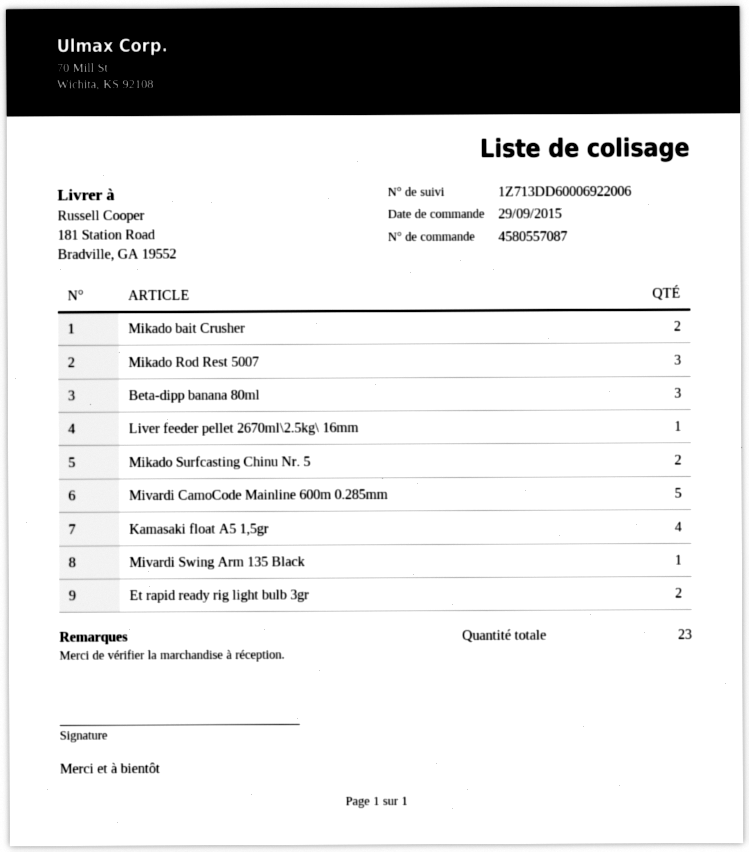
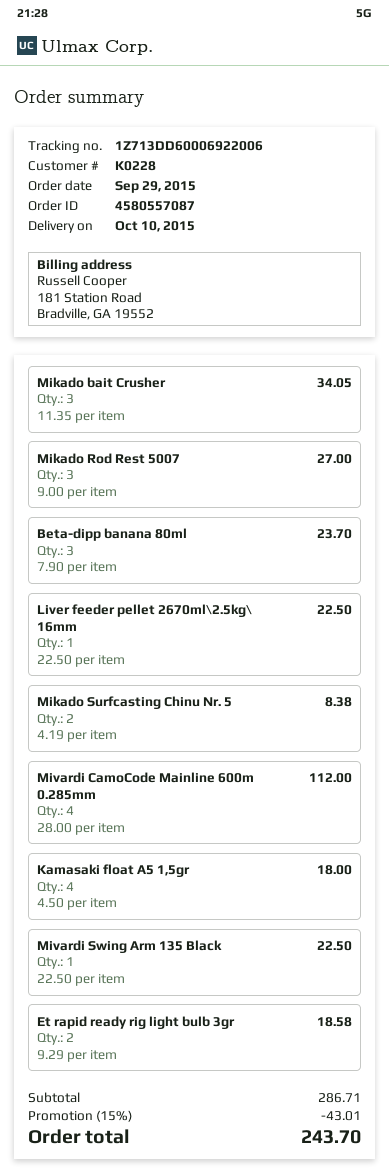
Mikado bait Crusher: 2 -> 3
Mivardi CamoCode Mainline 600m 0.285mm: 5 -> 4

